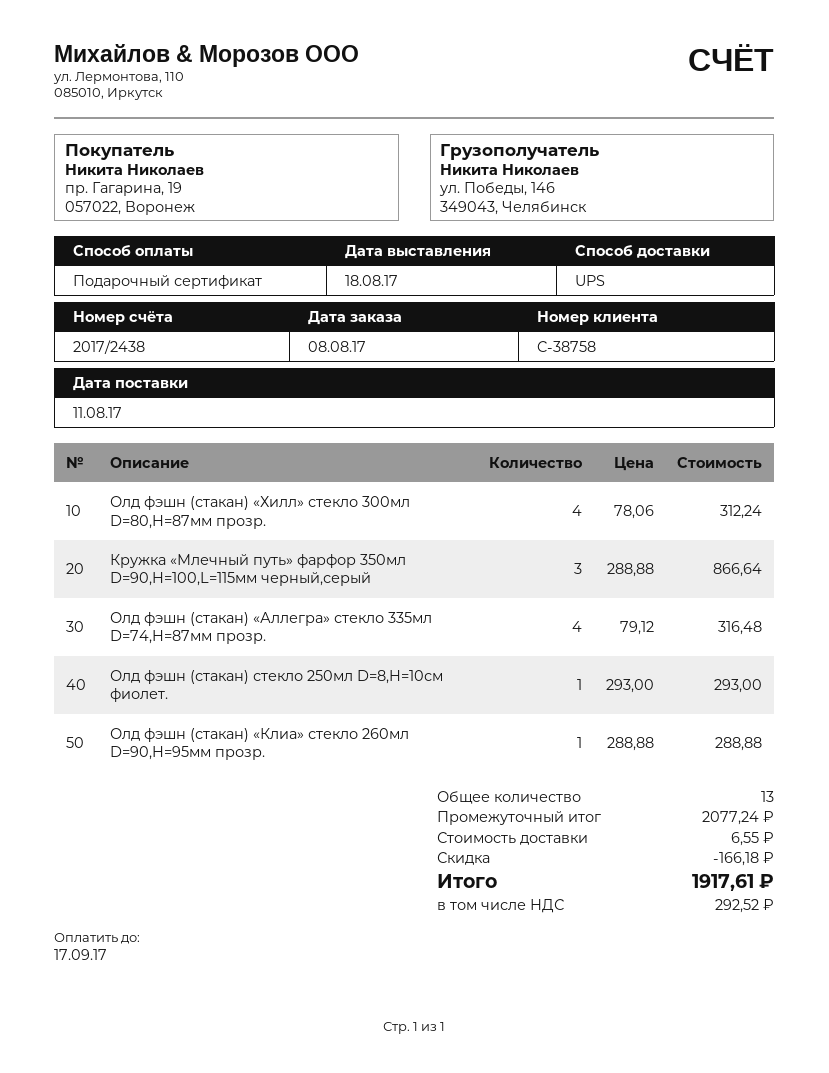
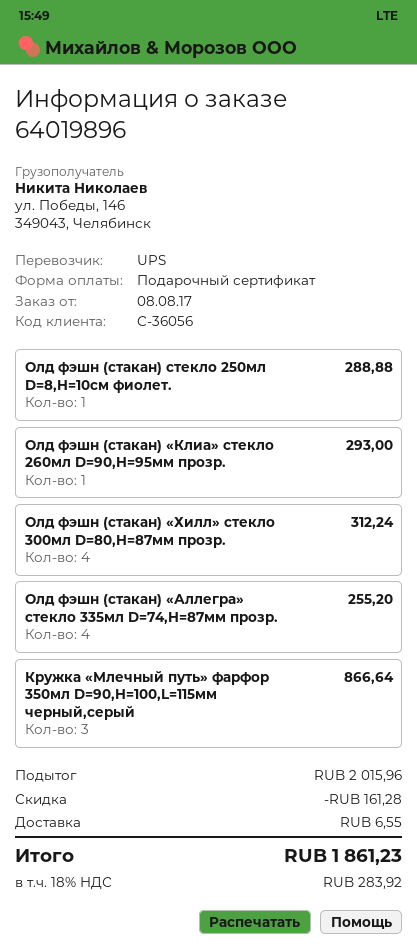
customer number: C-38758 -> C-36056
Олд фэшн (стакан) «Аллегра» стекло 335мл D=74,H=87мм прозр.: 4 for 316.48 -> 4 for 255.20
Олд фэшн (стакан) стекло 250мл D=8,H=10см фиолет.: 1 for 293.00 -> 1 for 288.88
Олд фэшн (стакан) «Клиа» стекло 260мл D=90,H=95мм прозр.: 1 for 288.88 -> 1 for 293.00
subtotal: 2077.24 -> 2015.96
discount: 166.18 -> 161.28
tax: 292.52 -> 283.92
total: 1917.61 -> 1861.23

